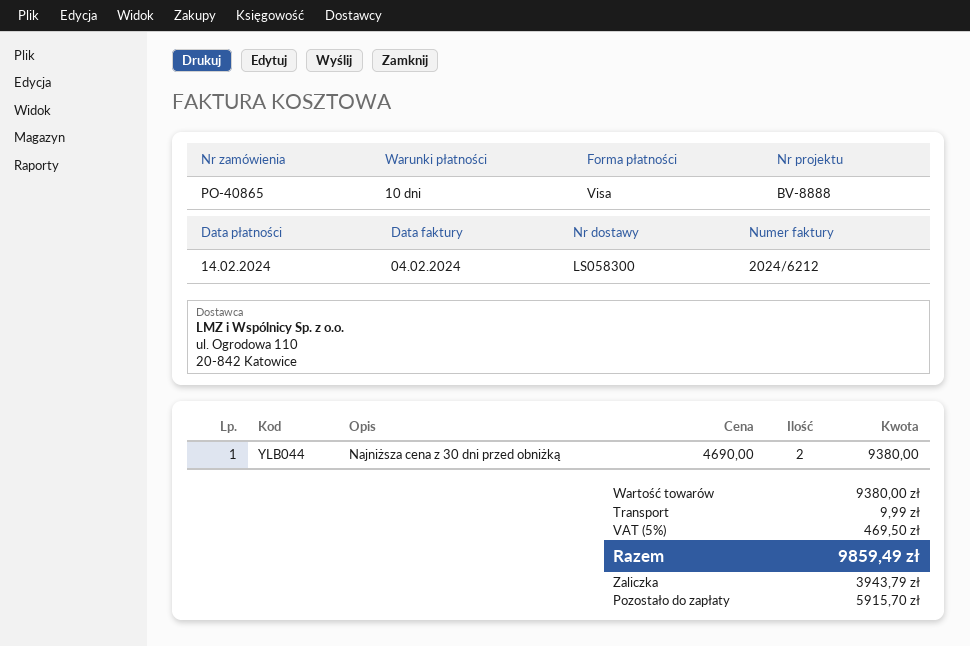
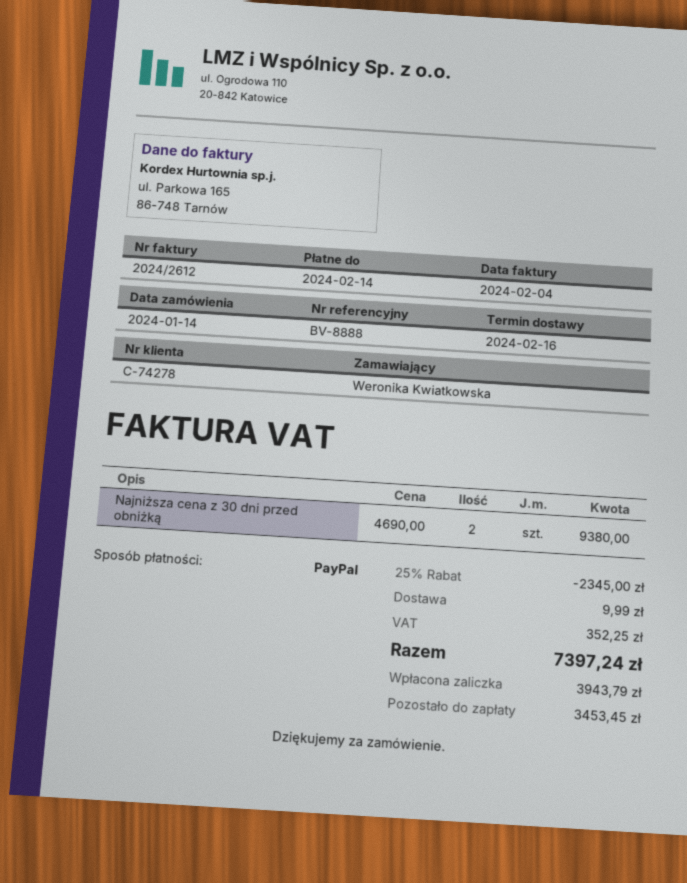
invoice number: 2024/6212 -> 2024/2612
payment method: Visa -> PayPal
discount: none -> 25% = 2345.00
tax: 469.50 -> 352.25
total: 9859.49 -> 7397.24
balance: 5915.70 -> 3453.45

